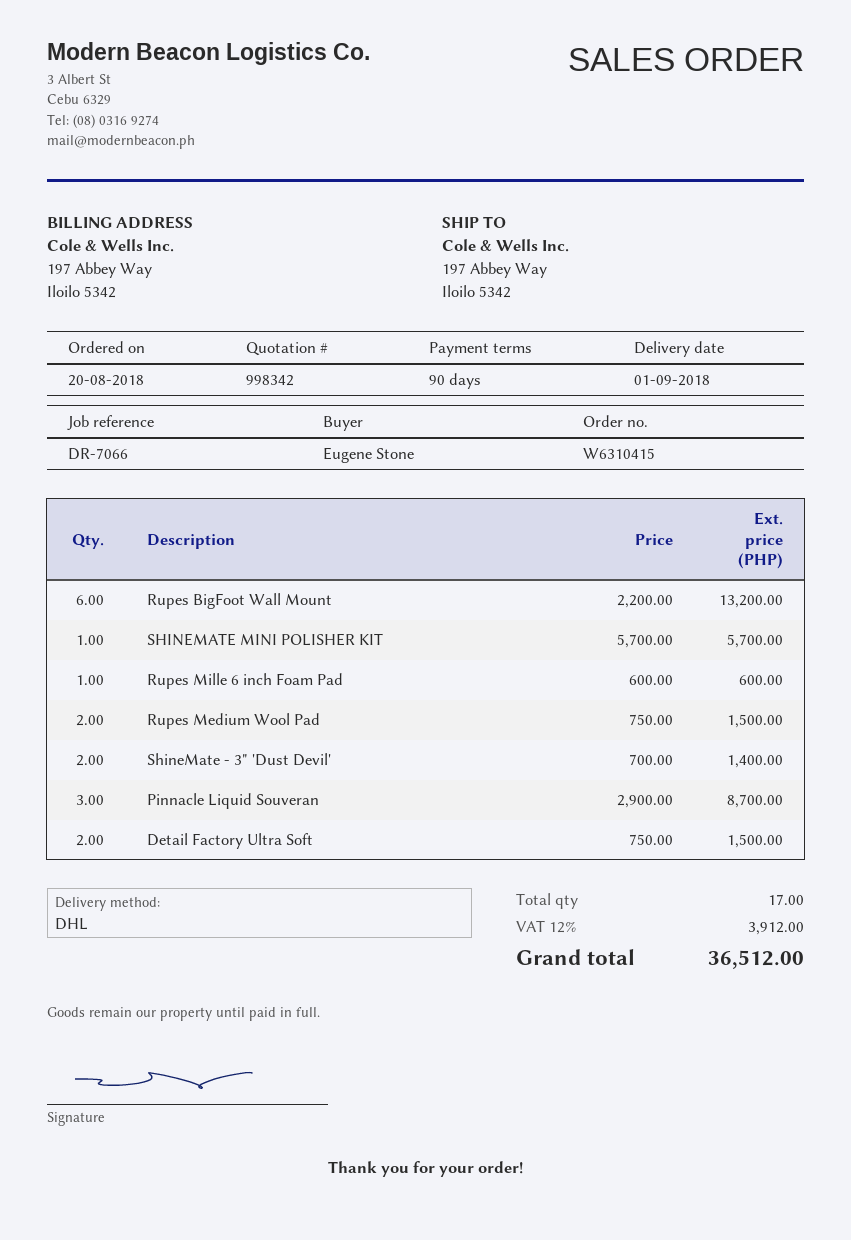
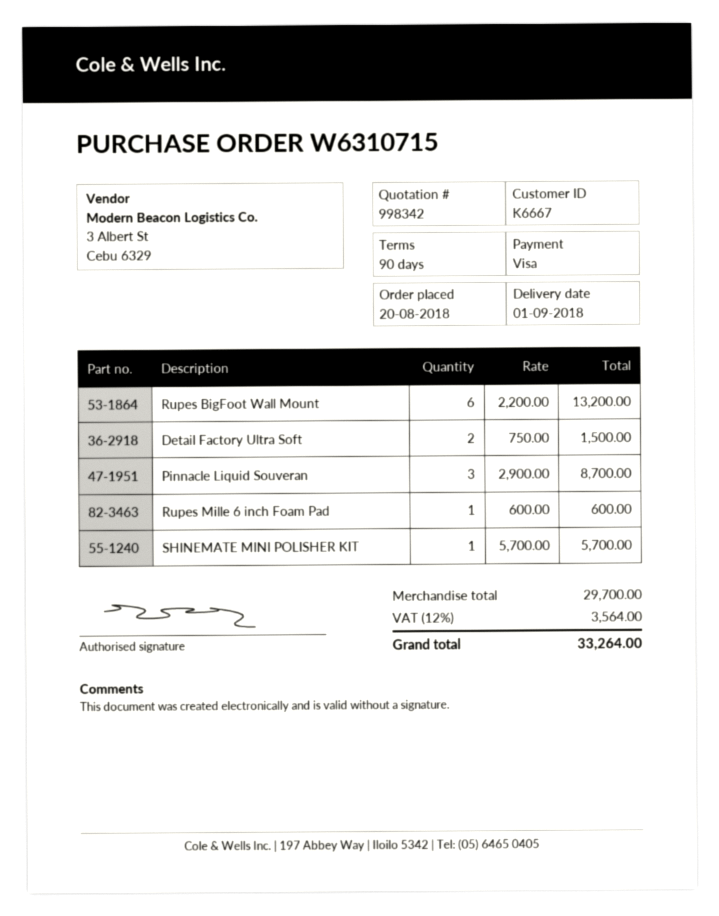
order number: W6310415 -> W6310715
Rupes Medium Wool Pad: 2 x 750.00 = 1500.00 -> none
ShineMate - 3" 'Dust Devil': 2 x 700.00 = 1400.00 -> none
tax: 12% = 3912.00 -> 12% = 3564.00
total: 36512.00 -> 33264.00

